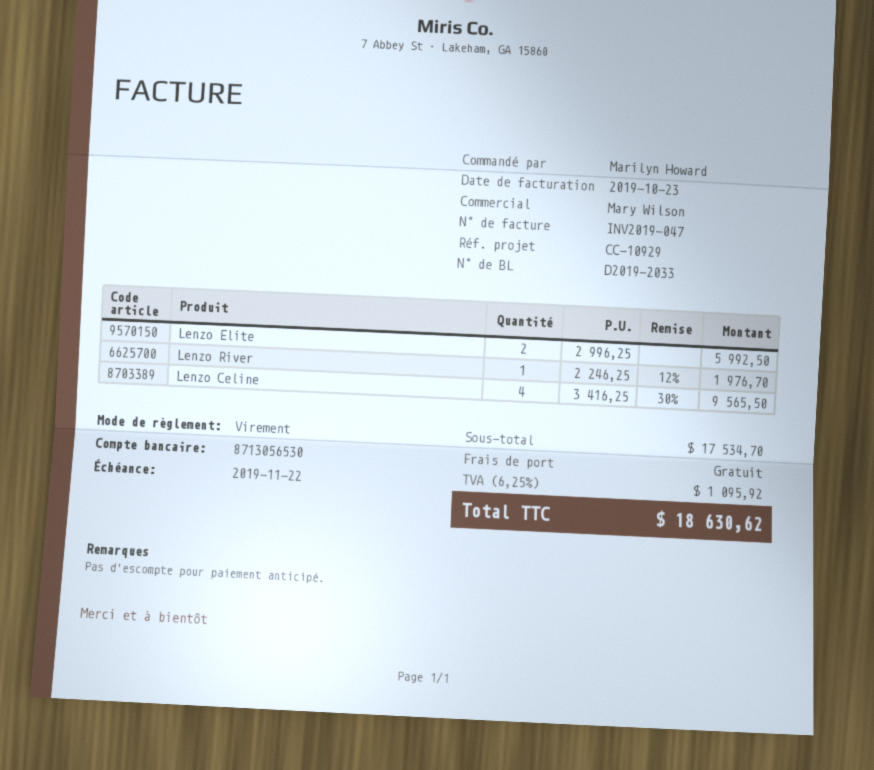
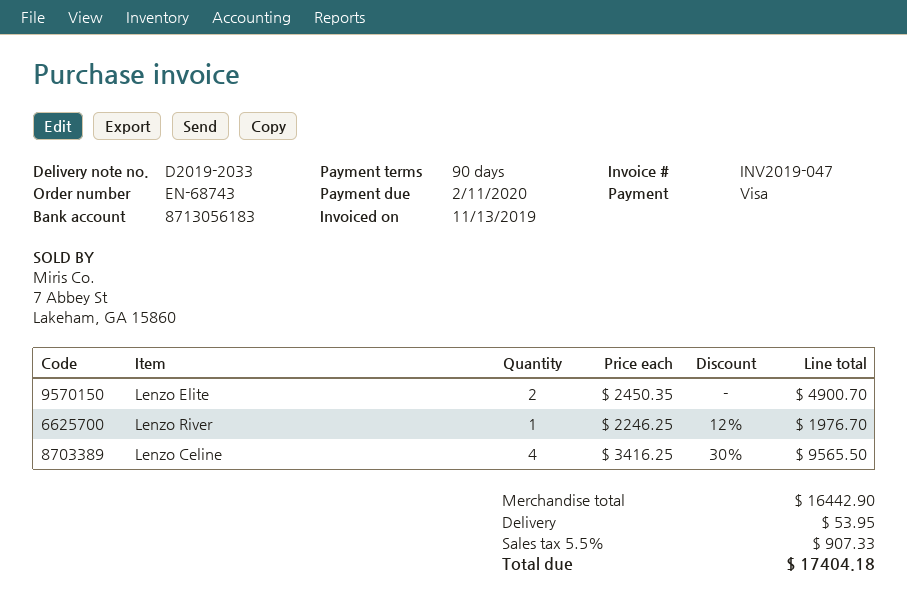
invoice date: 2019-10-23 -> 2019-11-13
due date: 2019-11-22 -> 2020-02-11
payment method: bank transfer -> Visa
bank account: 8713056530 -> 8713056183
Lenzo Elite: 2 x 2996.25 = 5992.50 -> 2 x 2450.35 = 4900.70
subtotal: 17534.70 -> 16442.90
shipping: 0.00 -> 53.95
tax: 6.25% = 1095.92 -> 5.5% = 907.33
total: 18630.62 -> 17404.18

